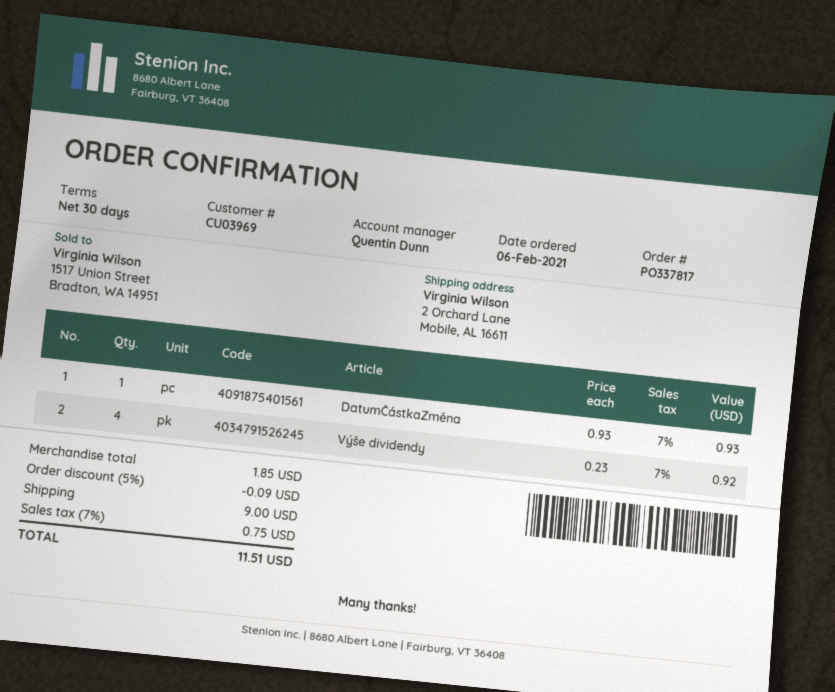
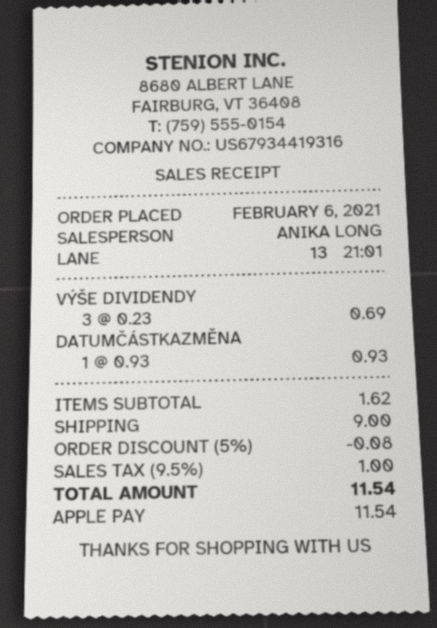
sales rep: Quentin Dunn -> ANIKA LONG
Výše dividendy: 4 x 0.23 = 0.92 -> 3 x 0.23 = 0.69
subtotal: 1.85 -> 1.62
discount: 5% = 0.09 -> 5% = 0.08
tax: 7% = 0.75 -> 9.5% = 1.00
total: 11.51 -> 11.54

